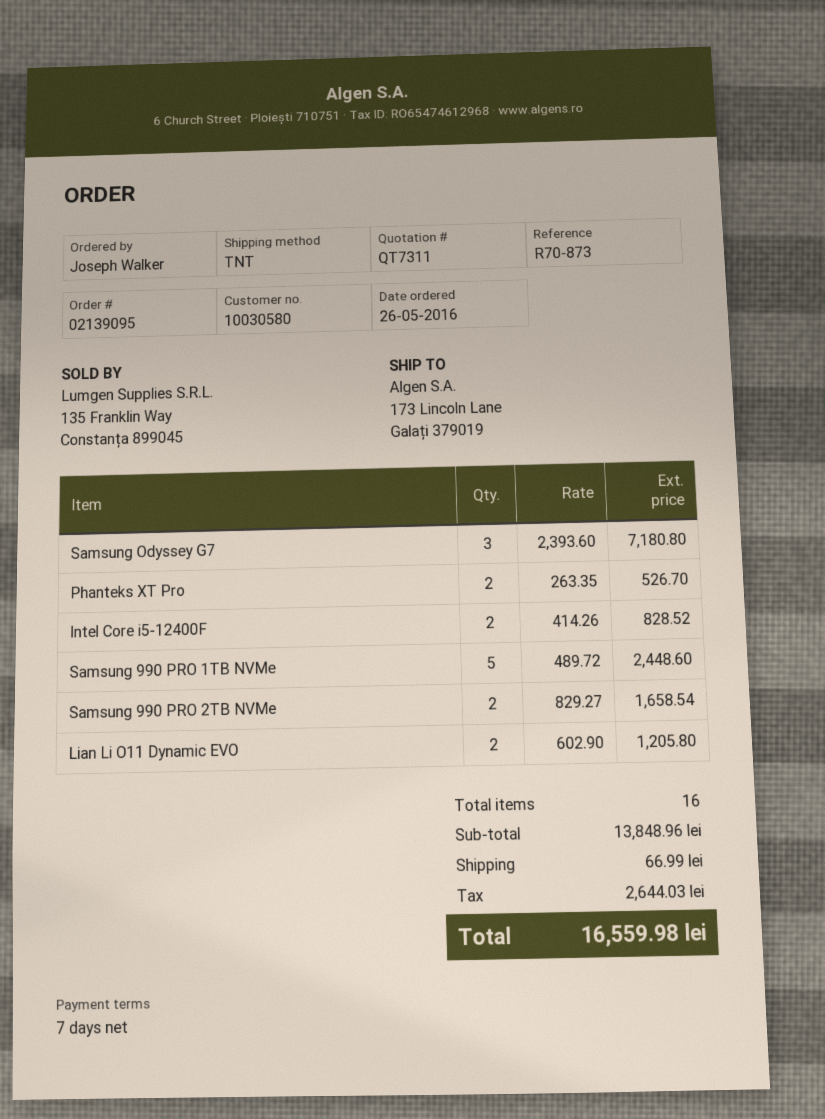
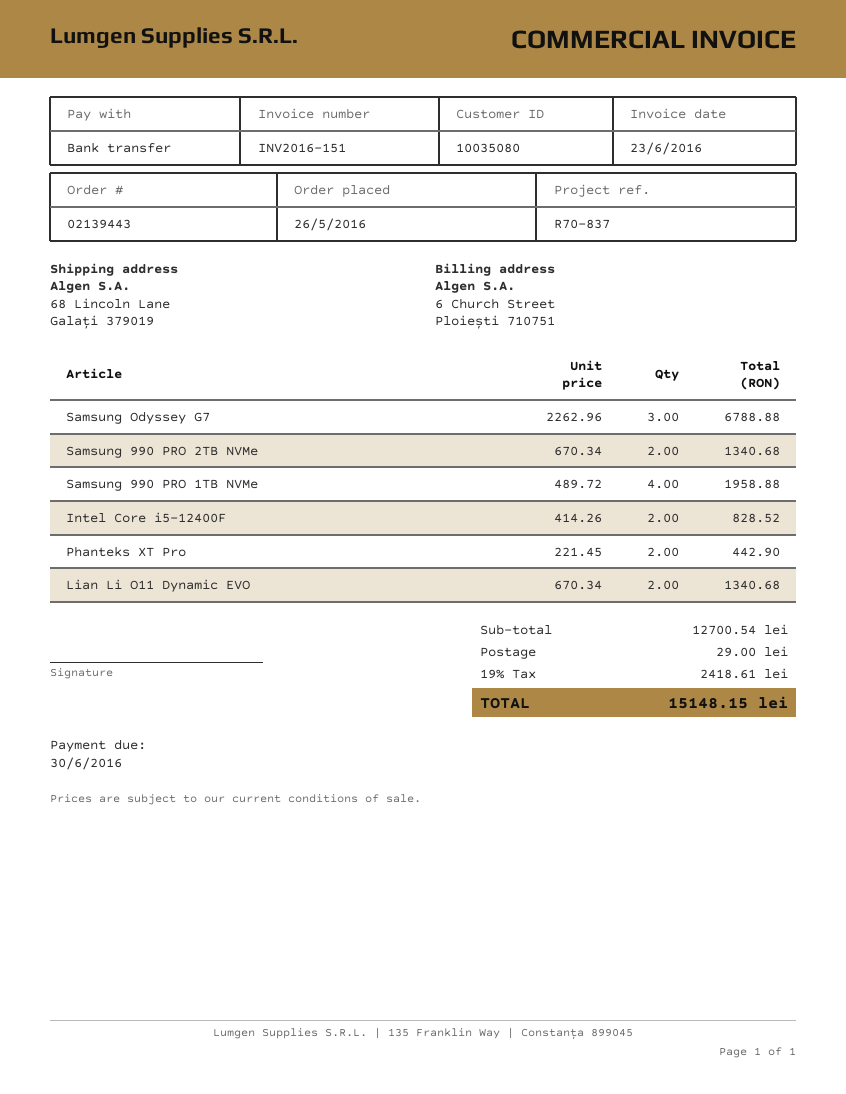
order number: 02139095 -> 02139443
customer number: 10030580 -> 10035080
reference: R70-873 -> R70-837
ship to: 173 Lincoln Lane, Galați 379019 -> 68 Lincoln Lane, Galați 379019
Samsung Odyssey G7: 3 x 2393.60 = 7180.80 -> 3 x 2262.96 = 6788.88
Phanteks XT Pro: 2 x 263.35 = 526.70 -> 2 x 221.45 = 442.90
Samsung 990 PRO 1TB NVMe: 5 x 489.72 = 2448.60 -> 4 x 489.72 = 1958.88
Samsung 990 PRO 2TB NVMe: 2 x 829.27 = 1658.54 -> 2 x 670.34 = 1340.68
Lian Li O11 Dynamic EVO: 2 x 602.90 = 1205.80 -> 2 x 670.34 = 1340.68
subtotal: 13848.96 -> 12700.54
shipping: 66.99 -> 29.00
tax: 2644.03 -> 2418.61
total: 16559.98 -> 15148.15

